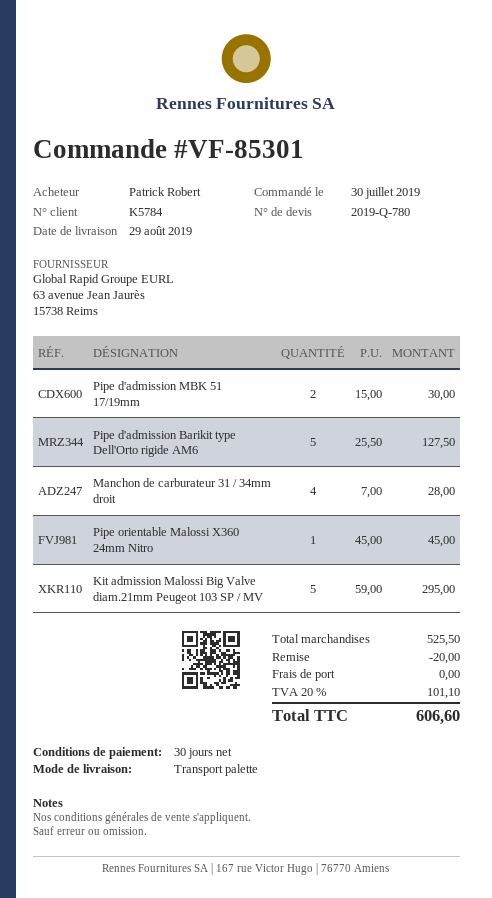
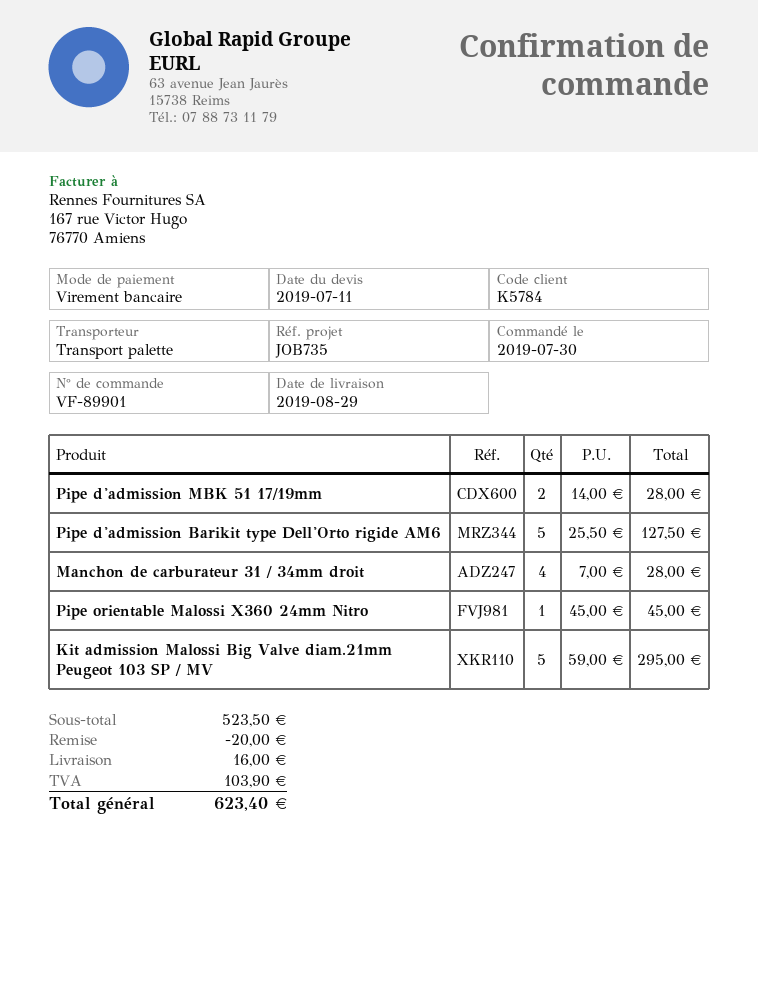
order number: VF-85301 -> VF-89901
Pipe d'admission MBK 51 17/19mm: 2 x 15.00 = 30.00 -> 2 x 14.00 = 28.00
subtotal: 525.50 -> 523.50
shipping: 0.00 -> 16.00
tax: 101.10 -> 103.90
total: 606.60 -> 623.40

